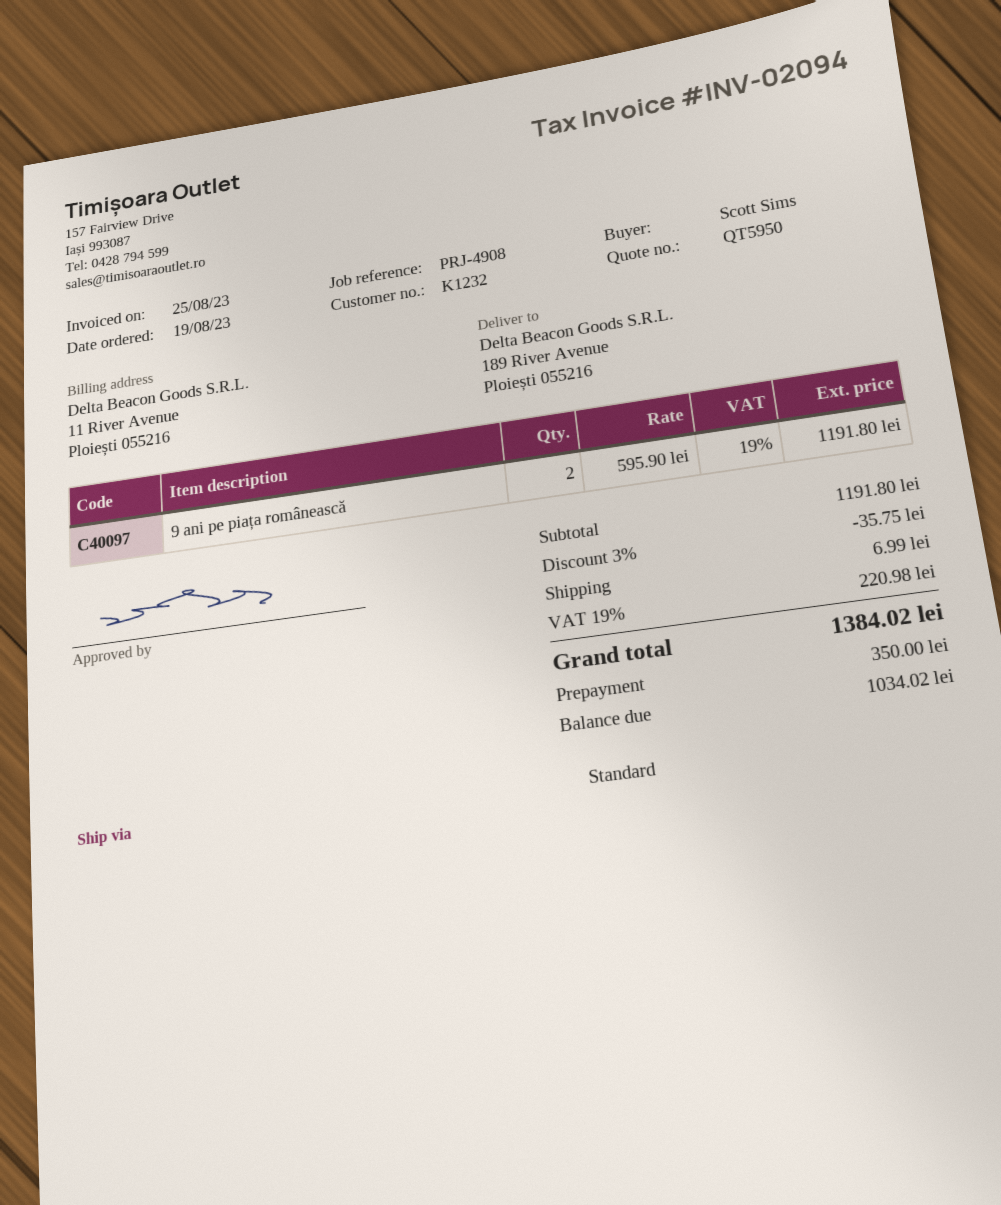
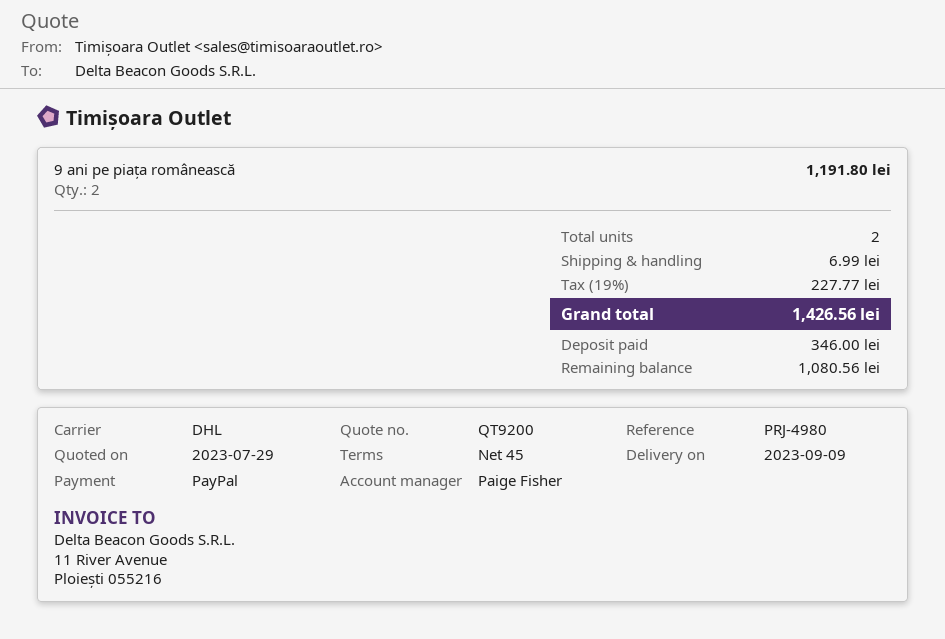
quote number: QT5950 -> QT9200
reference: PRJ-4908 -> PRJ-4980
shipping method: standard -> DHL
discount: 3% = 35.75 -> none
tax: 19% = 220.98 -> 19% = 227.77
total: 1384.02 -> 1426.56
deposit: 350.00 -> 346.00
balance: 1034.02 -> 1080.56

